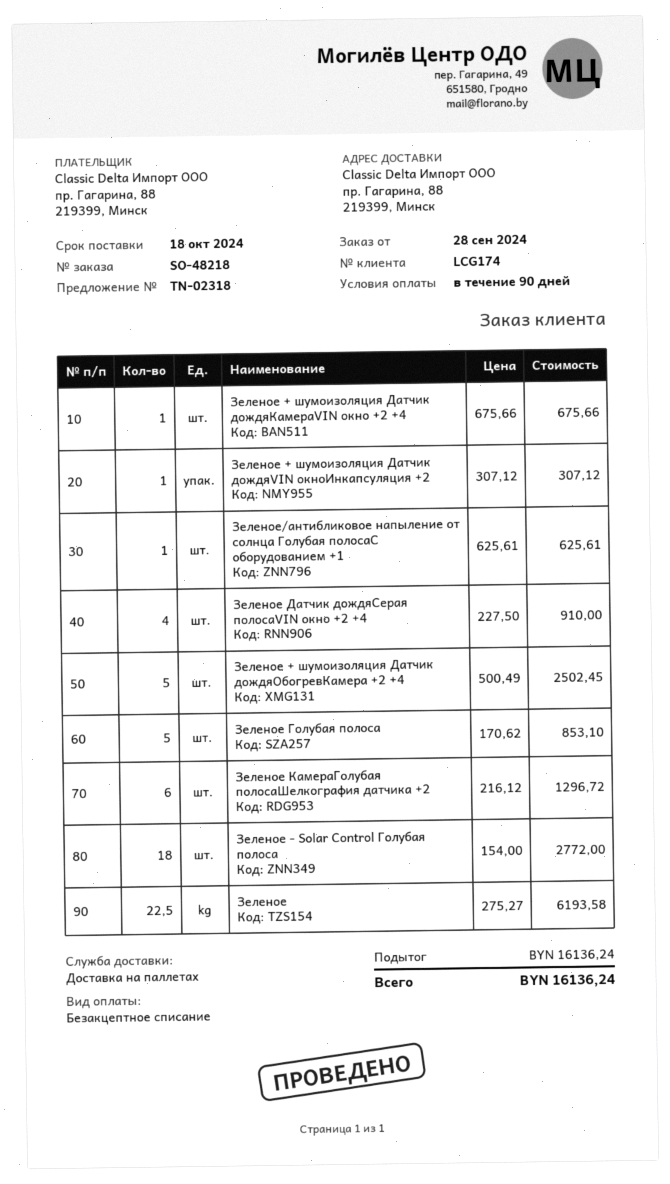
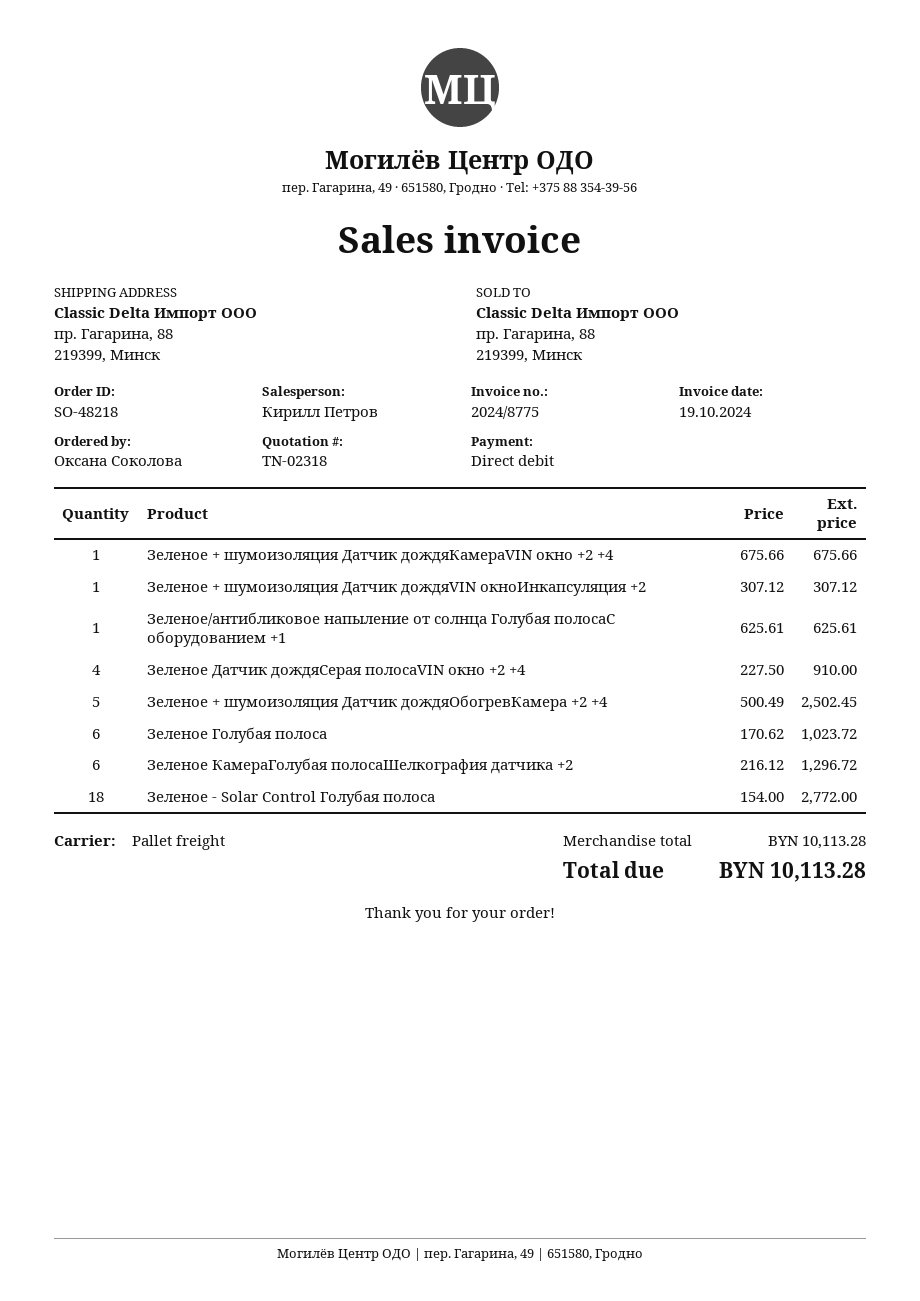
Зеленое Голубая полоса: 5 x 170.62 = 853.10 -> 6 x 170.62 = 1023.72
Зеленое: 22.5 x 275.27 = 6193.58 -> none
subtotal: 16136.24 -> 10113.28
total: 16136.24 -> 10113.28

